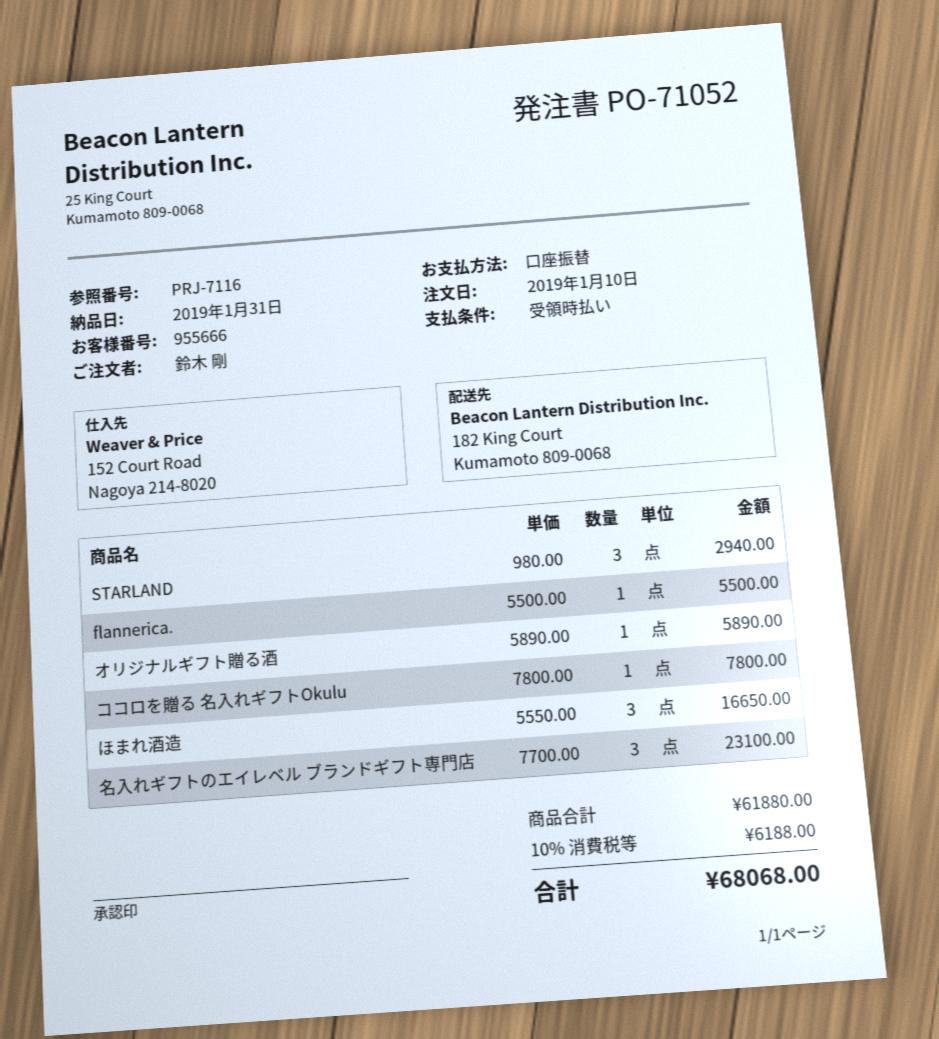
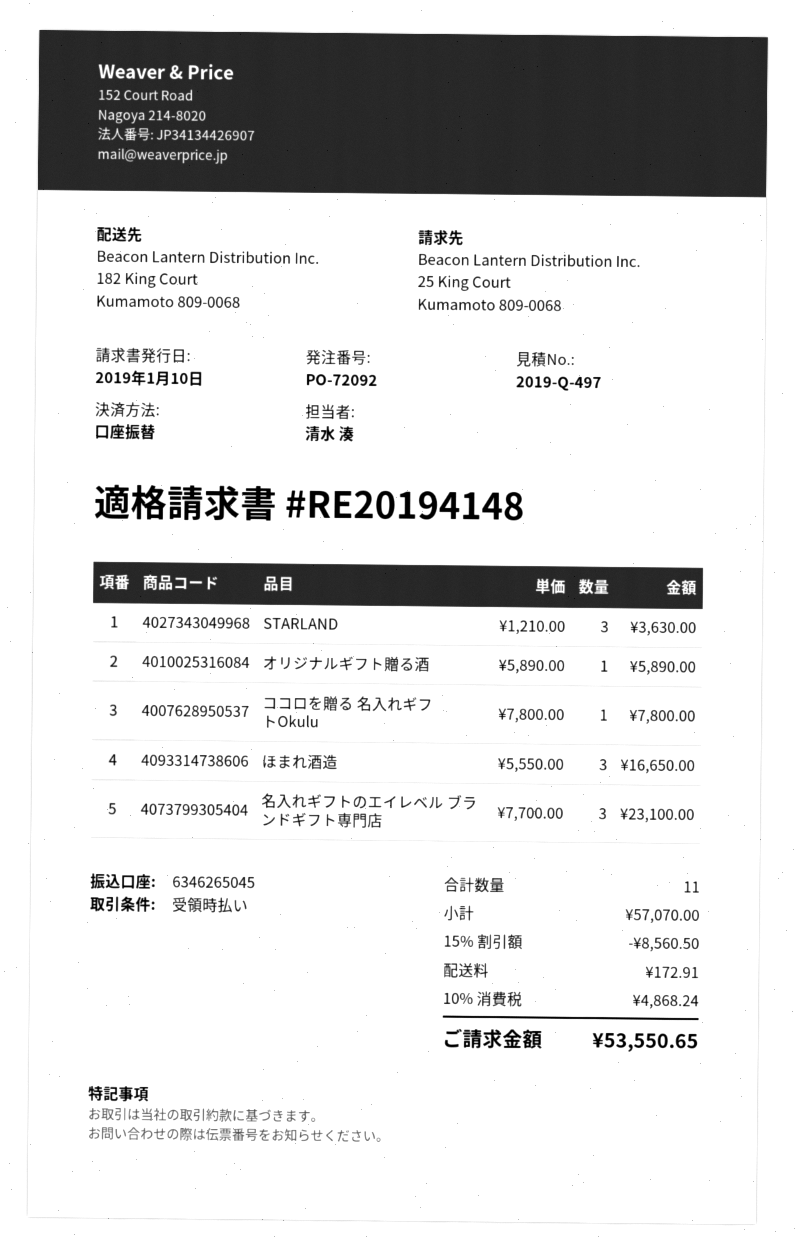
order number: PO-71052 -> PO-72092
STARLAND: 3 x 980.00 = 2940.00 -> 3 x 1210.00 = 3630.00
flannerica.: 1 x 5500.00 = 5500.00 -> none
subtotal: 61880.00 -> 57070.00
discount: none -> 15% = 8560.50
shipping: none -> 172.91
tax: 10% = 6188.00 -> 10% = 4868.24
total: 68068.00 -> 53550.65

